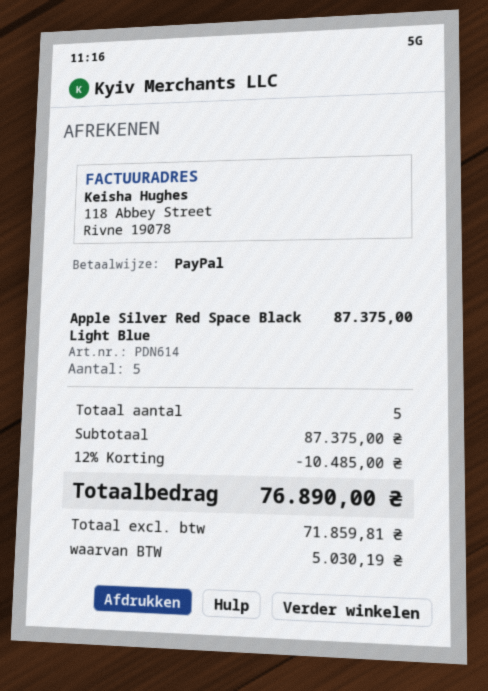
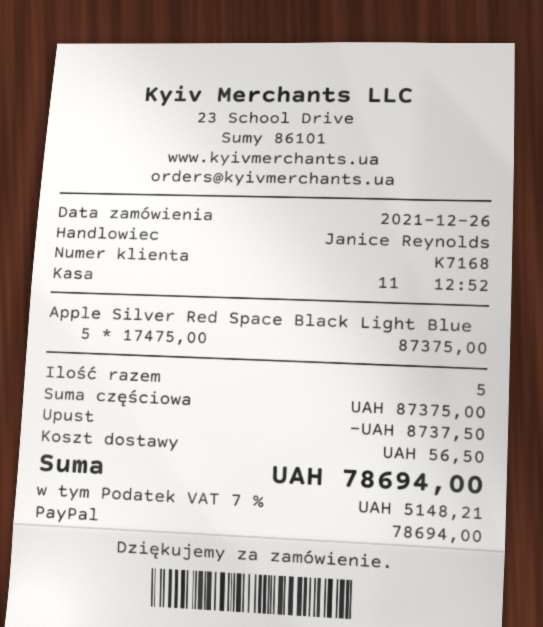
discount: 10485.00 -> 8737.50
shipping: none -> 56.50
tax: 5030.19 -> 5148.21
total: 76890.00 -> 78694.00

